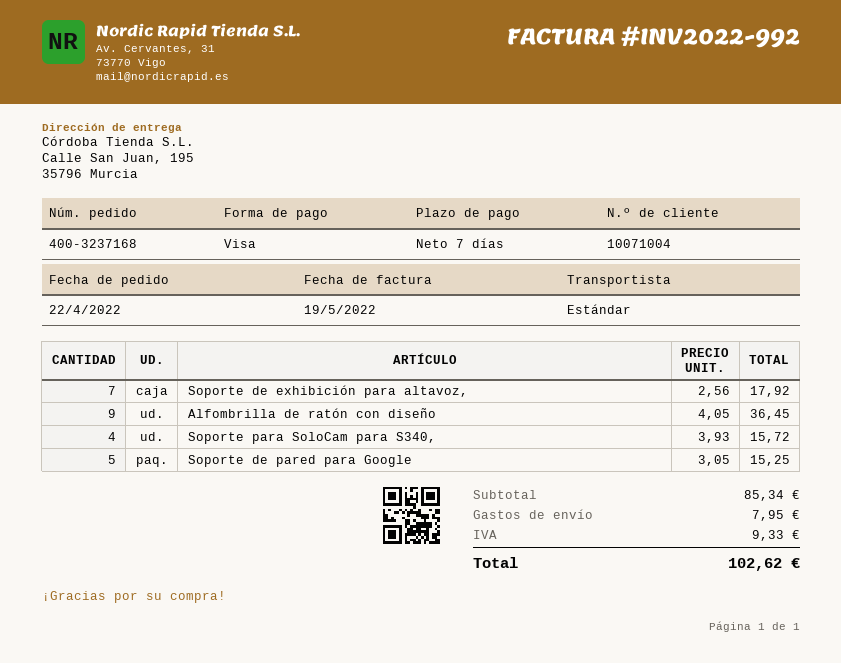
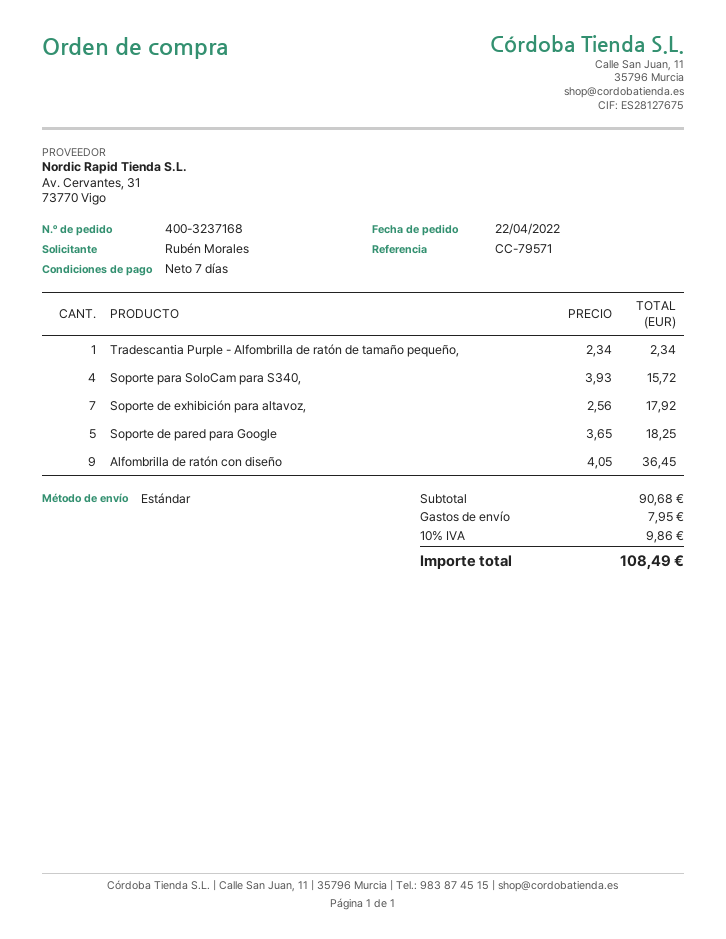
Soporte de pared para Google: 5 x 3.05 = 15.25 -> 5 x 3.65 = 18.25
Tradescantia Purple - Alfombrilla de ratón de tamaño pequeño,: none -> 1 x 2.34 = 2.34
subtotal: 85.34 -> 90.68
tax: 9.33 -> 9.86
total: 102.62 -> 108.49

